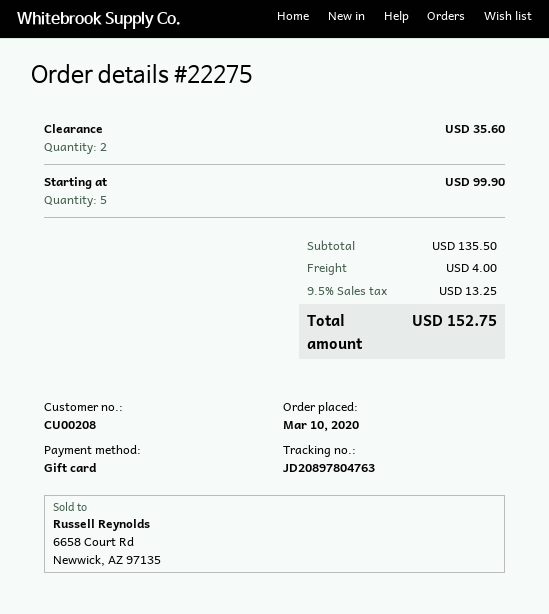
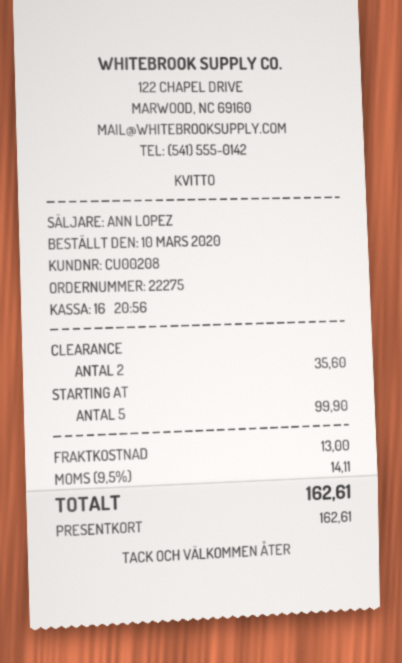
shipping: 4.00 -> 13.00
tax: 9.5% = 13.25 -> 9.5% = 14.11
total: 152.75 -> 162.61

